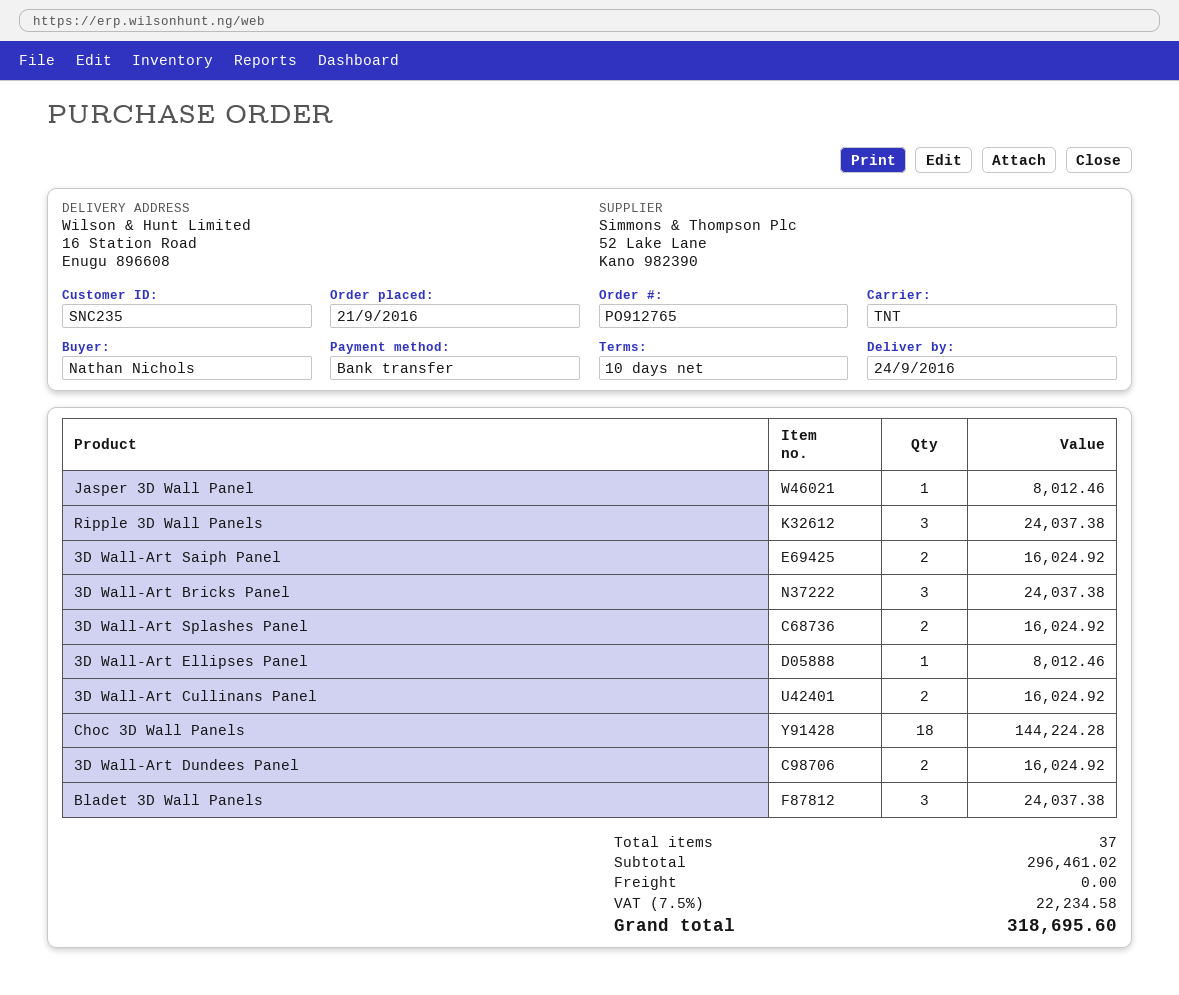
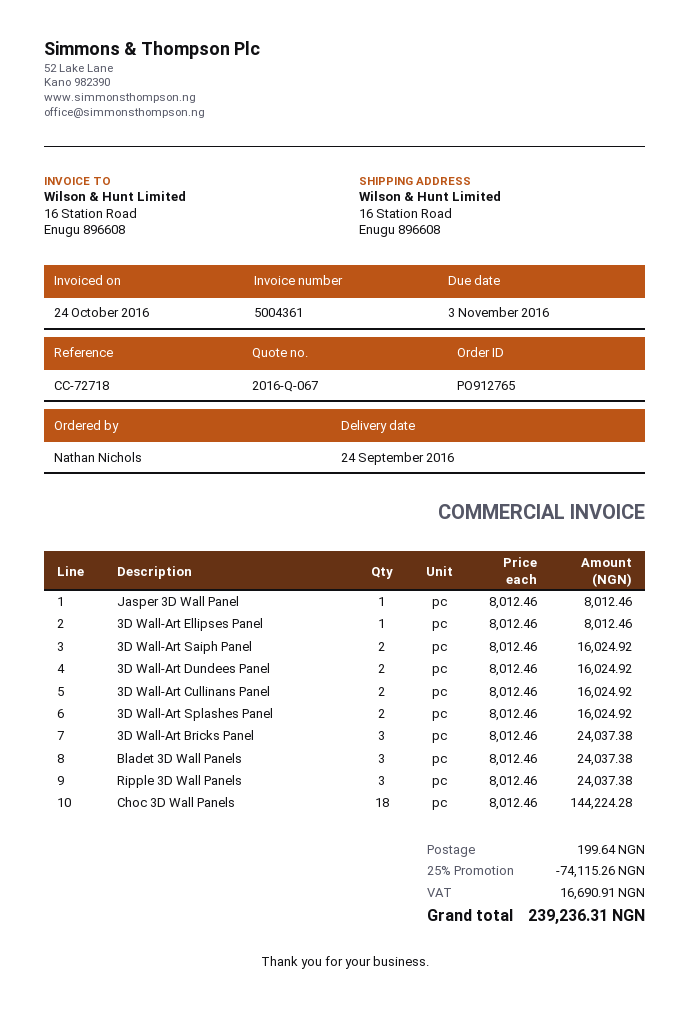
discount: none -> 25% = 74115.26
shipping: 0.00 -> 199.64
tax: 22234.58 -> 16690.91
total: 318695.60 -> 239236.31

